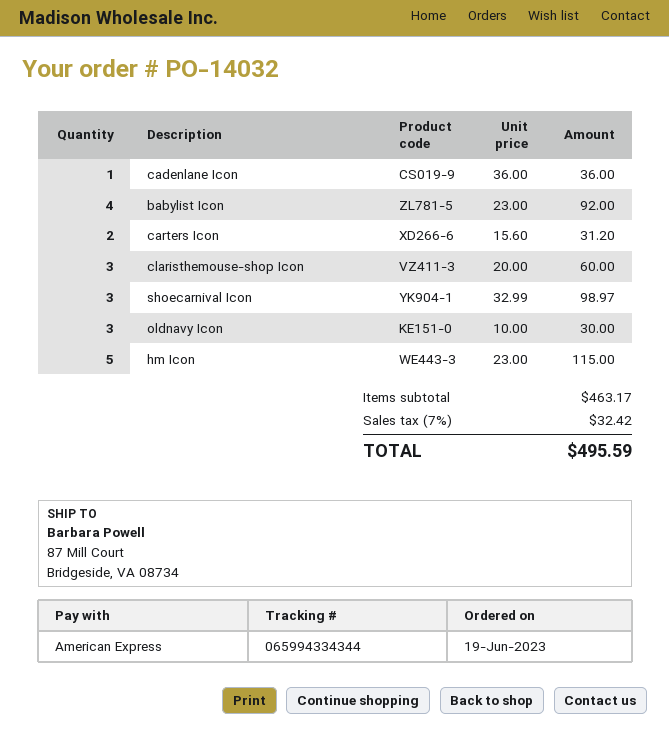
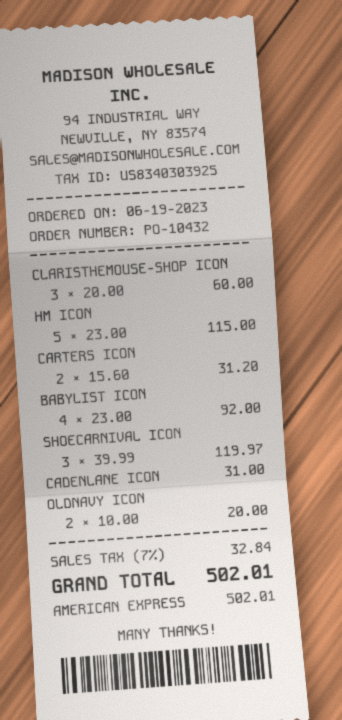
order number: PO-14032 -> PO-10432
cadenlane Icon: 1 x 36.00 = 36.00 -> 1 x 31.00 = 31.00
shoecarnival Icon: 3 x 32.99 = 98.97 -> 3 x 39.99 = 119.97
oldnavy Icon: 3 x 10.00 = 30.00 -> 2 x 10.00 = 20.00
tax: 7% = 32.42 -> 7% = 32.84
total: 495.59 -> 502.01

